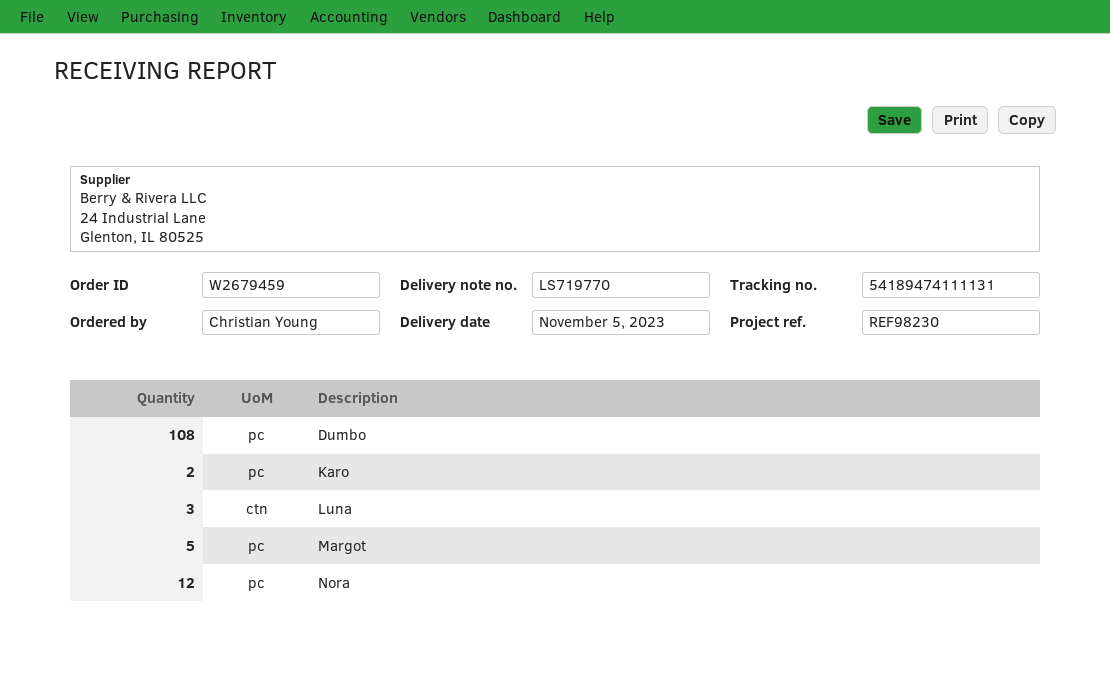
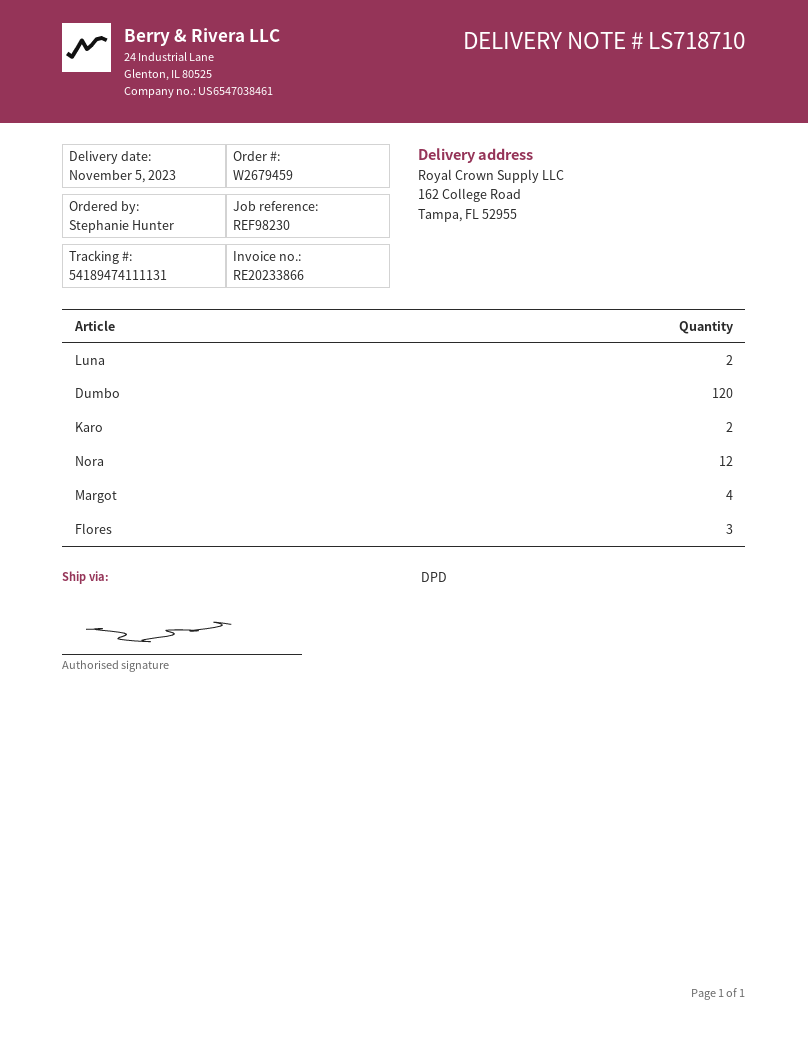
delivery note number: LS719770 -> LS718710
ordered by: Christian Young -> Stephanie Hunter
Dumbo: 108 -> 120
Luna: 3 -> 2
Margot: 5 -> 4
Flores: none -> 3

